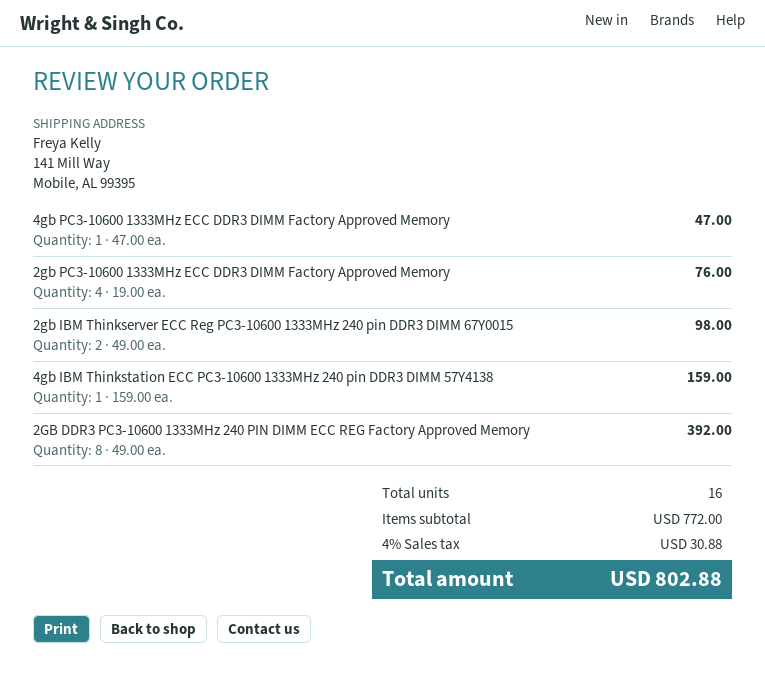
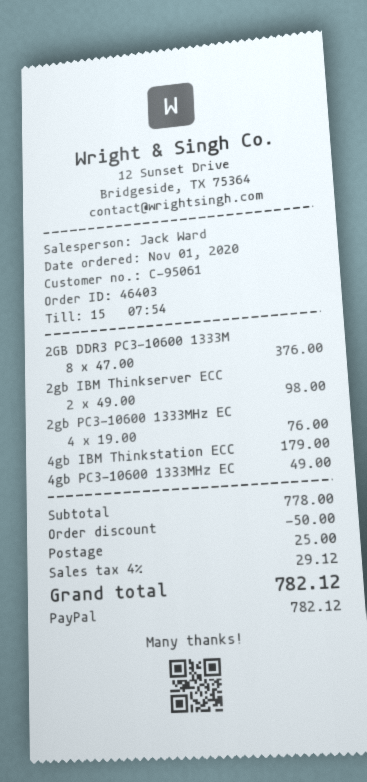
4gb PC3-10600 1333MHz ECC DDR3 DIMM Factory Approved Memory: 1 x 47.00 = 47.00 -> 1 x 49.00 = 49.00
4gb IBM Thinkstation ECC PC3-10600 1333MHz 240 pin DDR3 DIMM 57Y4138: 1 x 159.00 = 159.00 -> 1 x 179.00 = 179.00
2GB DDR3 PC3-10600 1333MHz 240 PIN DIMM ECC REG Factory Approved Memory: 8 x 49.00 = 392.00 -> 8 x 47.00 = 376.00
subtotal: 772.00 -> 778.00
discount: none -> 50.00
shipping: none -> 25.00
tax: 4% = 30.88 -> 4% = 29.12
total: 802.88 -> 782.12

